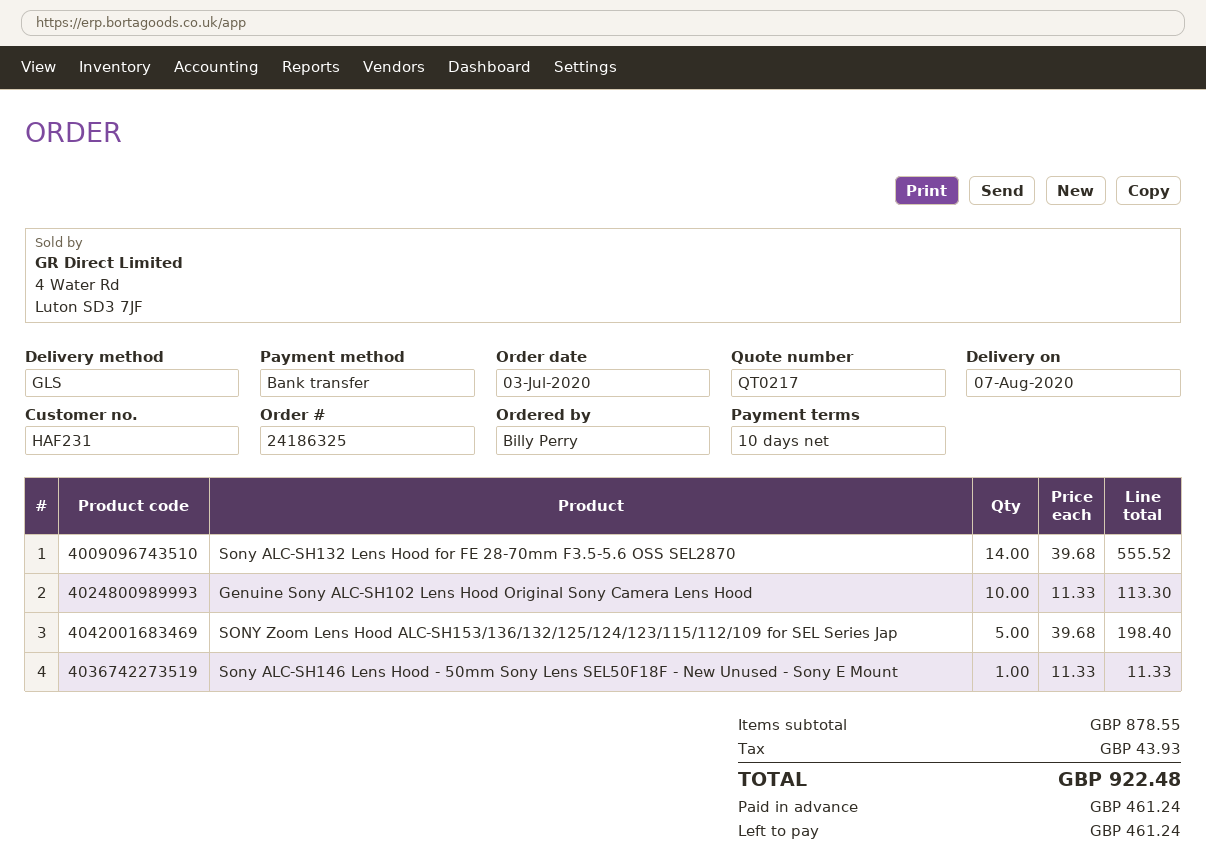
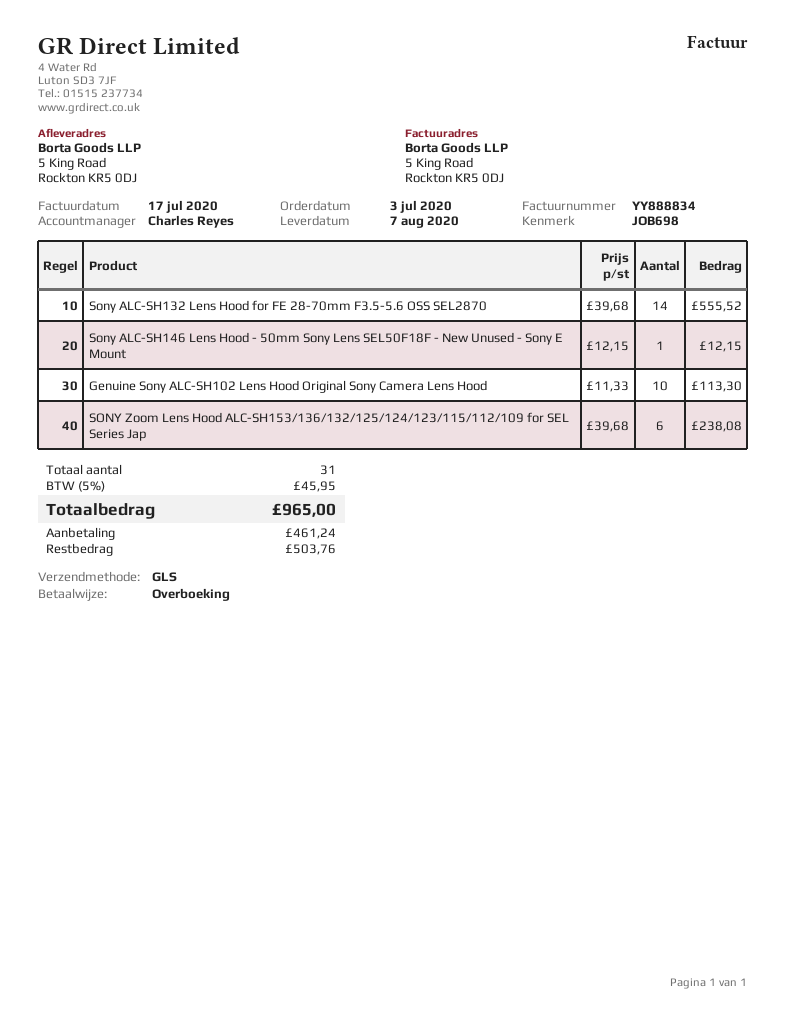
SONY Zoom Lens Hood ALC-SH153/136/132/125/124/123/115/112/109 for SEL Series Jap: 5 x 39.68 = 198.40 -> 6 x 39.68 = 238.08
Sony ALC-SH146 Lens Hood - 50mm Sony Lens SEL50F18F - New Unused - Sony E Mount: 1 x 11.33 = 11.33 -> 1 x 12.15 = 12.15
tax: 43.93 -> 45.95
total: 922.48 -> 965.00
balance: 461.24 -> 503.76

